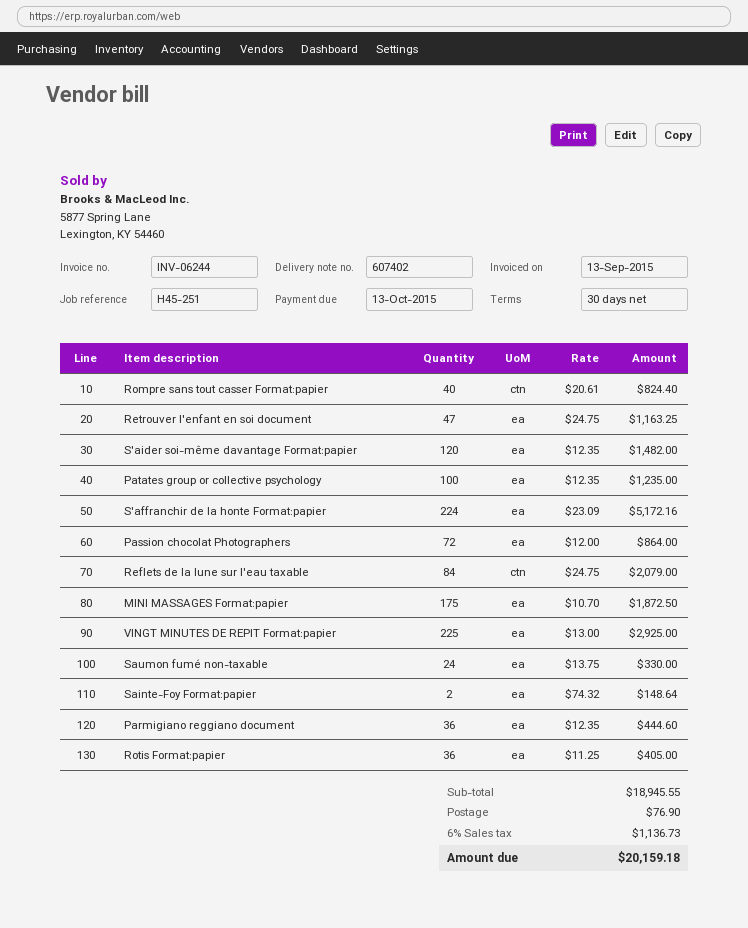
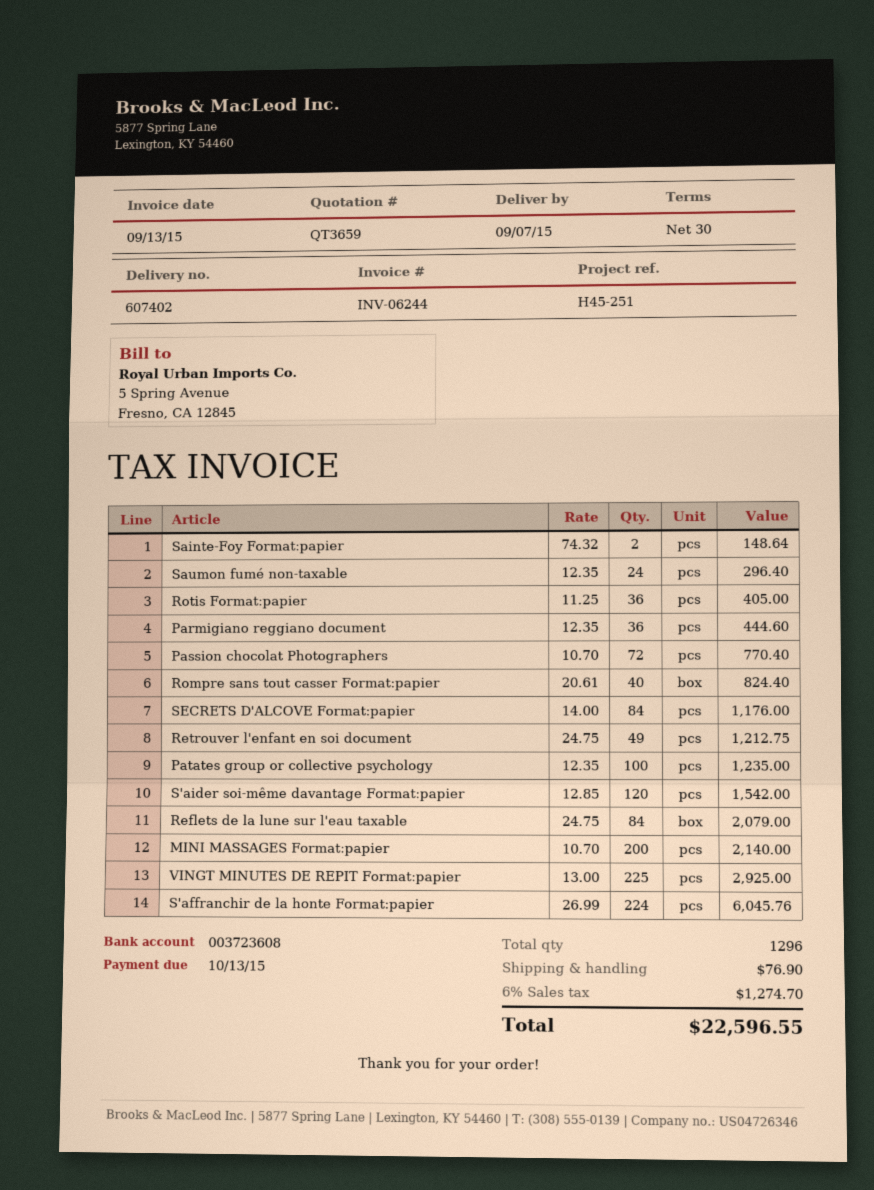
Retrouver l'enfant en soi document: 47 x 24.75 = 1163.25 -> 49 x 24.75 = 1212.75
S'aider soi-même davantage Format:papier: 120 x 12.35 = 1482.00 -> 120 x 12.85 = 1542.00
S'affranchir de la honte Format:papier: 224 x 23.09 = 5172.16 -> 224 x 26.99 = 6045.76
Passion chocolat Photographers: 72 x 12.00 = 864.00 -> 72 x 10.70 = 770.40
MINI MASSAGES Format:papier: 175 x 10.70 = 1872.50 -> 200 x 10.70 = 2140.00
Saumon fumé non-taxable: 24 x 13.75 = 330.00 -> 24 x 12.35 = 296.40
SECRETS D'ALCOVE Format:papier: none -> 84 x 14.00 = 1176.00
tax: 6% = 1136.73 -> 6% = 1274.70
total: 20159.18 -> 22596.55

